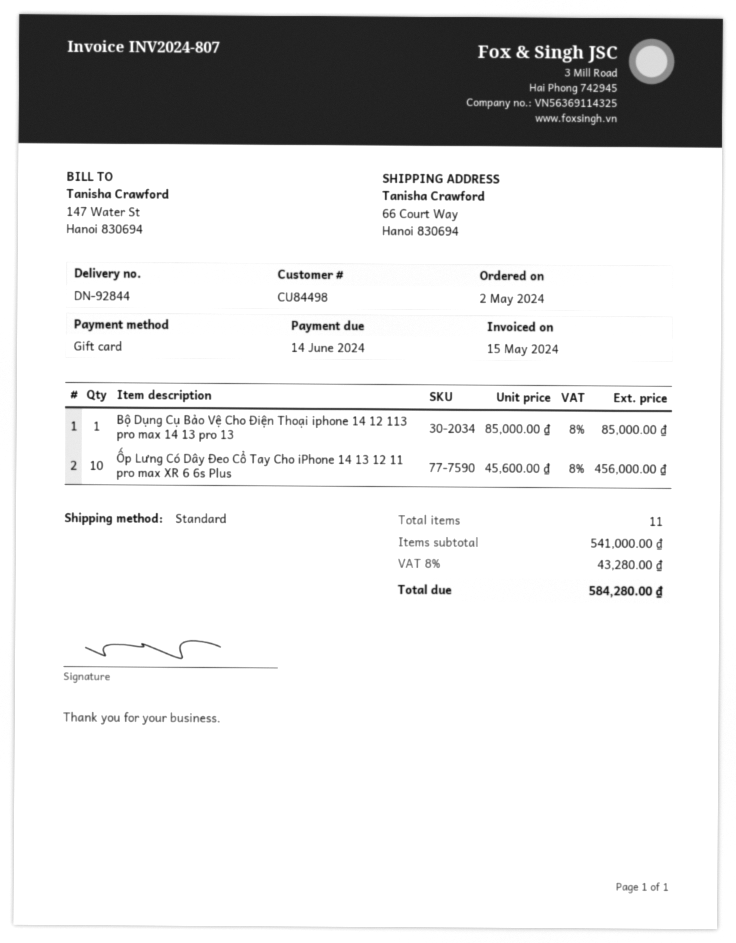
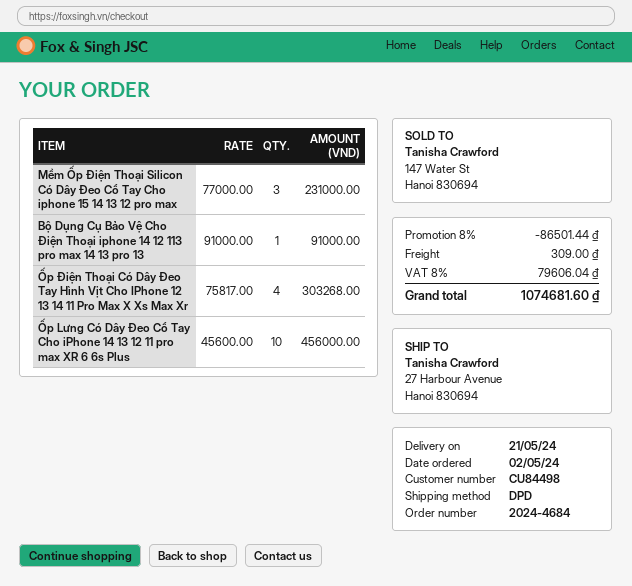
shipping method: standard -> DPD
ship to: 66 Court Way, Hanoi 830694 -> 27 Harbour Avenue, Hanoi 830694
Bộ Dụng Cụ Bảo Vệ Cho Điện Thoại iphone 14 12 113 pro max 14 13 pro 13: 1 x 85000.00 = 85000.00 -> 1 x 91000.00 = 91000.00
Mềm Ốp Điện Thoại Silicon Có Dây Đeo Cổ Tay Cho iphone 15 14 13 12 pro max: none -> 3 x 77000.00 = 231000.00
Ốp Điện Thoại Có Dây Đeo Tay Hình Vịt Cho IPhone 12 13 14 11 Pro Max X Xs Max Xr: none -> 4 x 75817.00 = 303268.00
discount: none -> 8% = 86501.44
shipping: none -> 309.00
tax: 8% = 43280.00 -> 8% = 79606.04
total: 584280.00 -> 1074681.60

